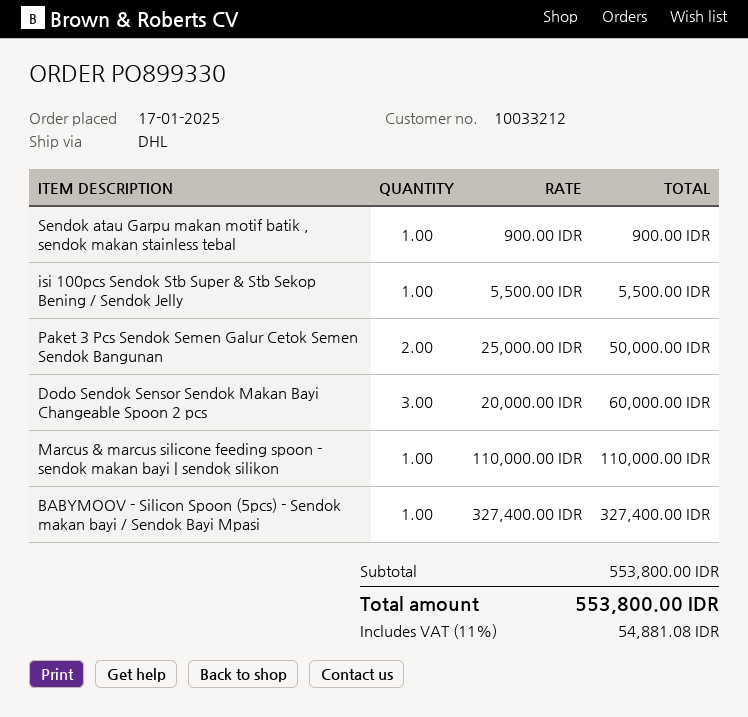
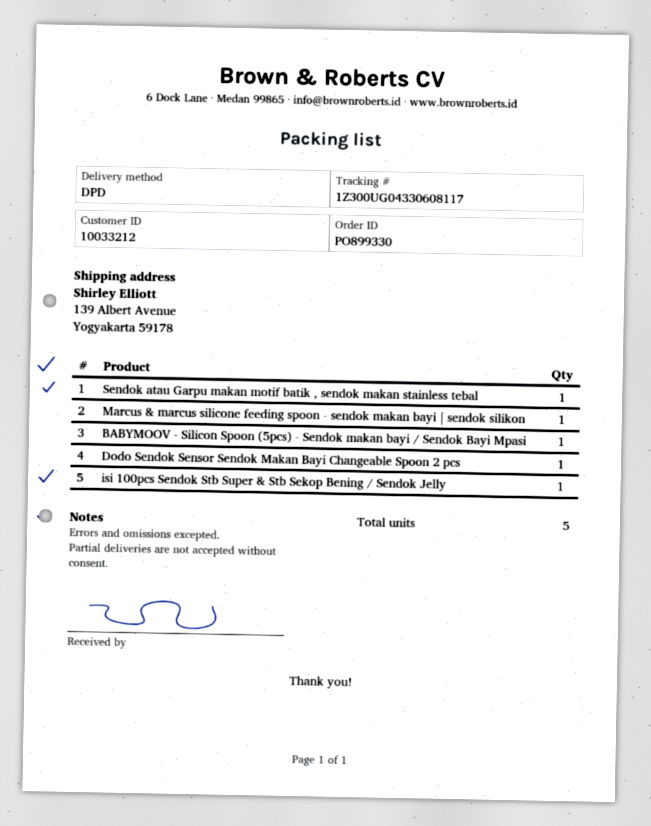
shipping method: DHL -> DPD
Paket 3 Pcs Sendok Semen Galur Cetok Semen Sendok Bangunan: 2 -> none
Dodo Sendok Sensor Sendok Makan Bayi Changeable Spoon 2 pcs: 3 -> 1

